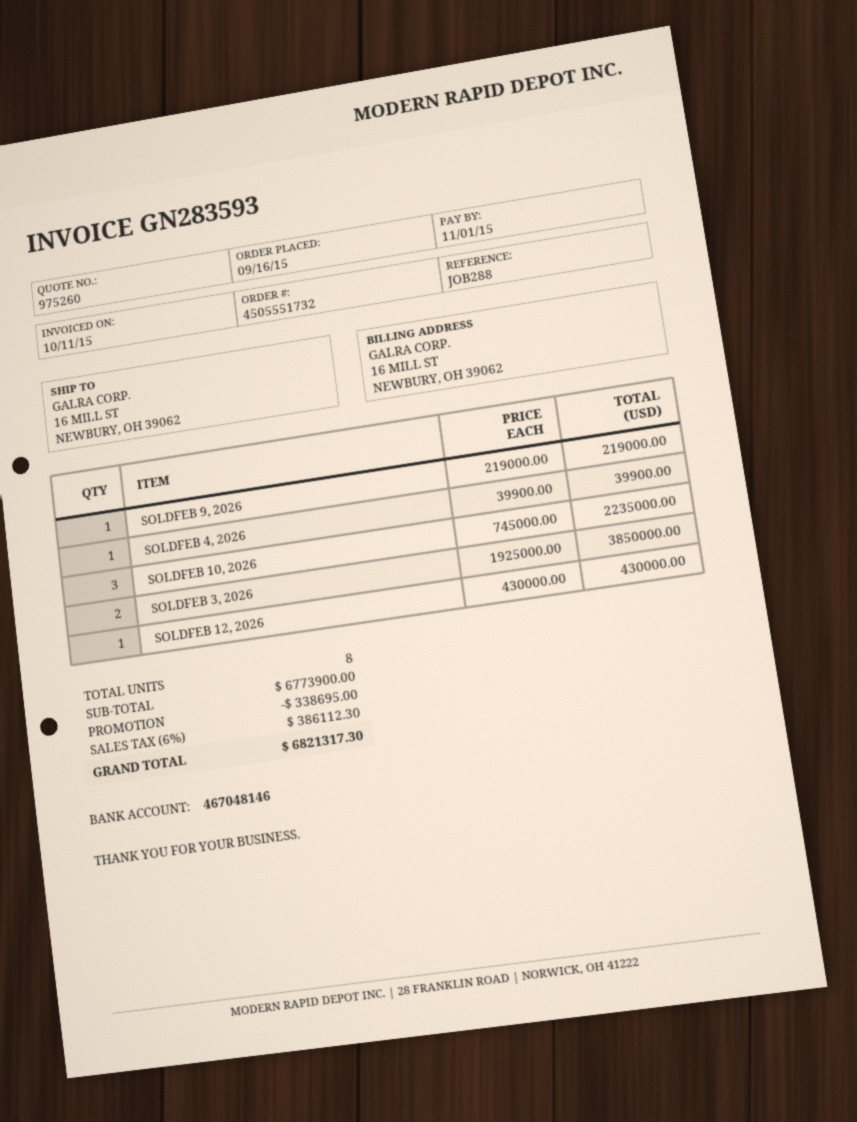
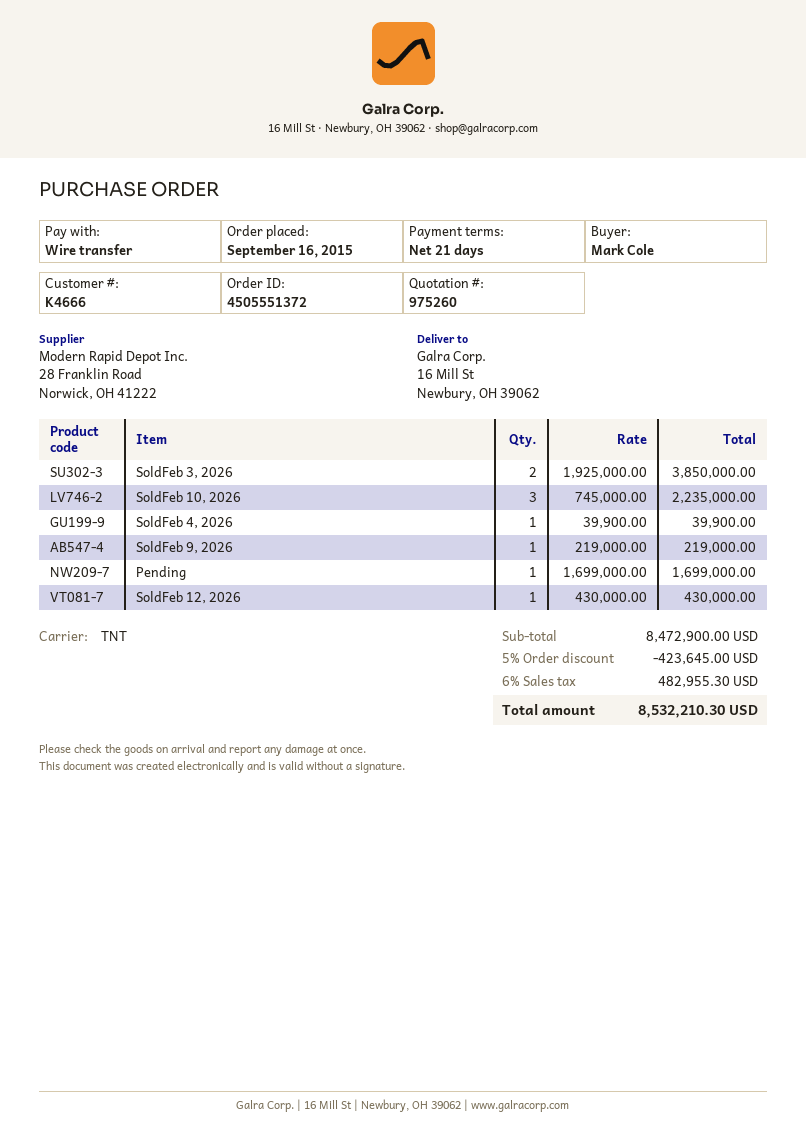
order number: 4505551732 -> 4505551372
Pending: none -> 1 x 1699000.00 = 1699000.00
subtotal: 6773900.00 -> 8472900.00
discount: 338695.00 -> 423645.00
tax: 6% = 386112.30 -> 6% = 482955.30
total: 6821317.30 -> 8532210.30

